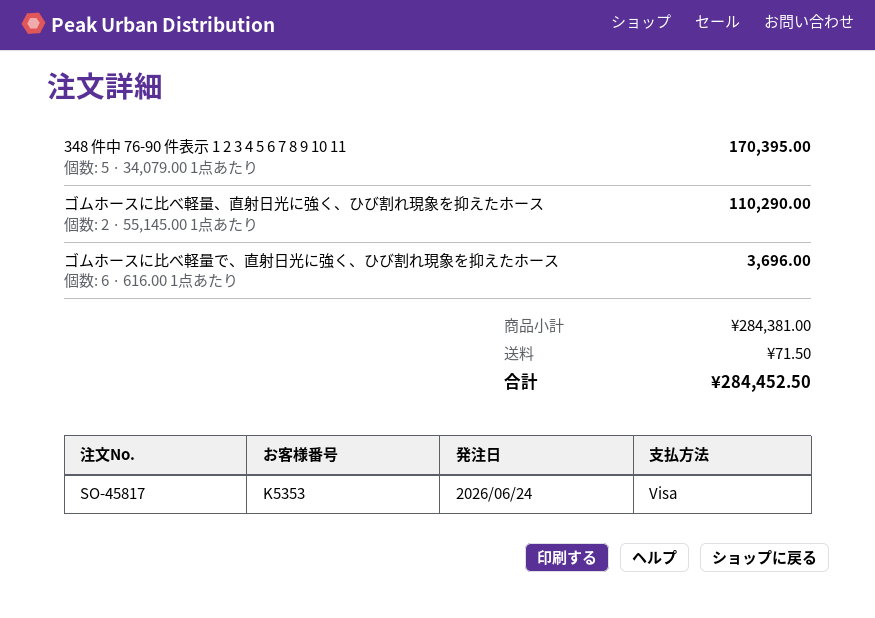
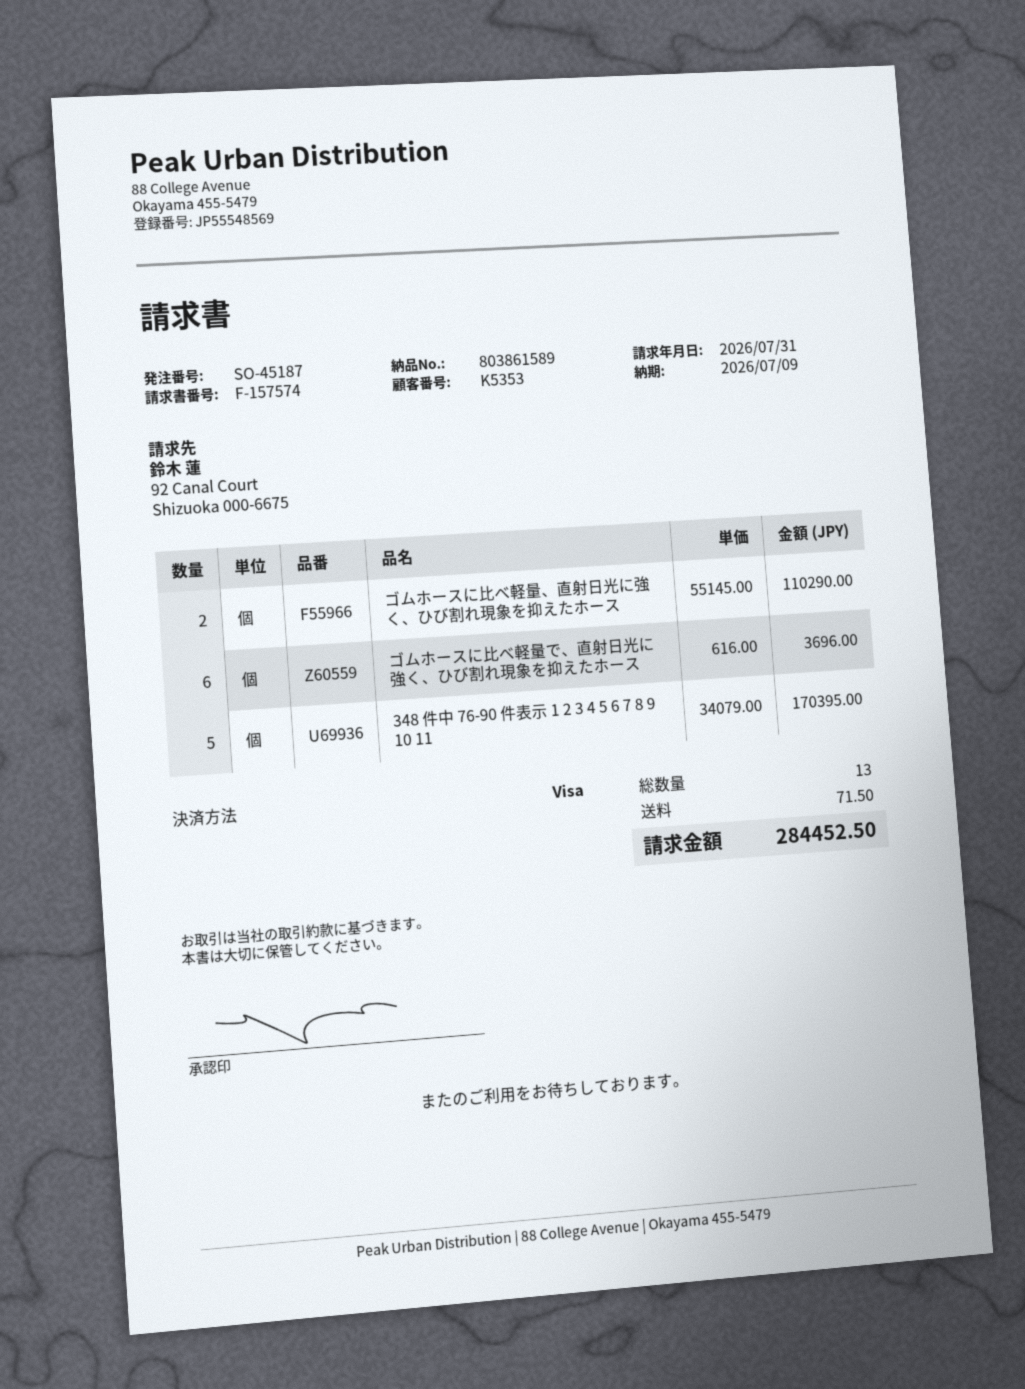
order number: SO-45817 -> SO-45187

